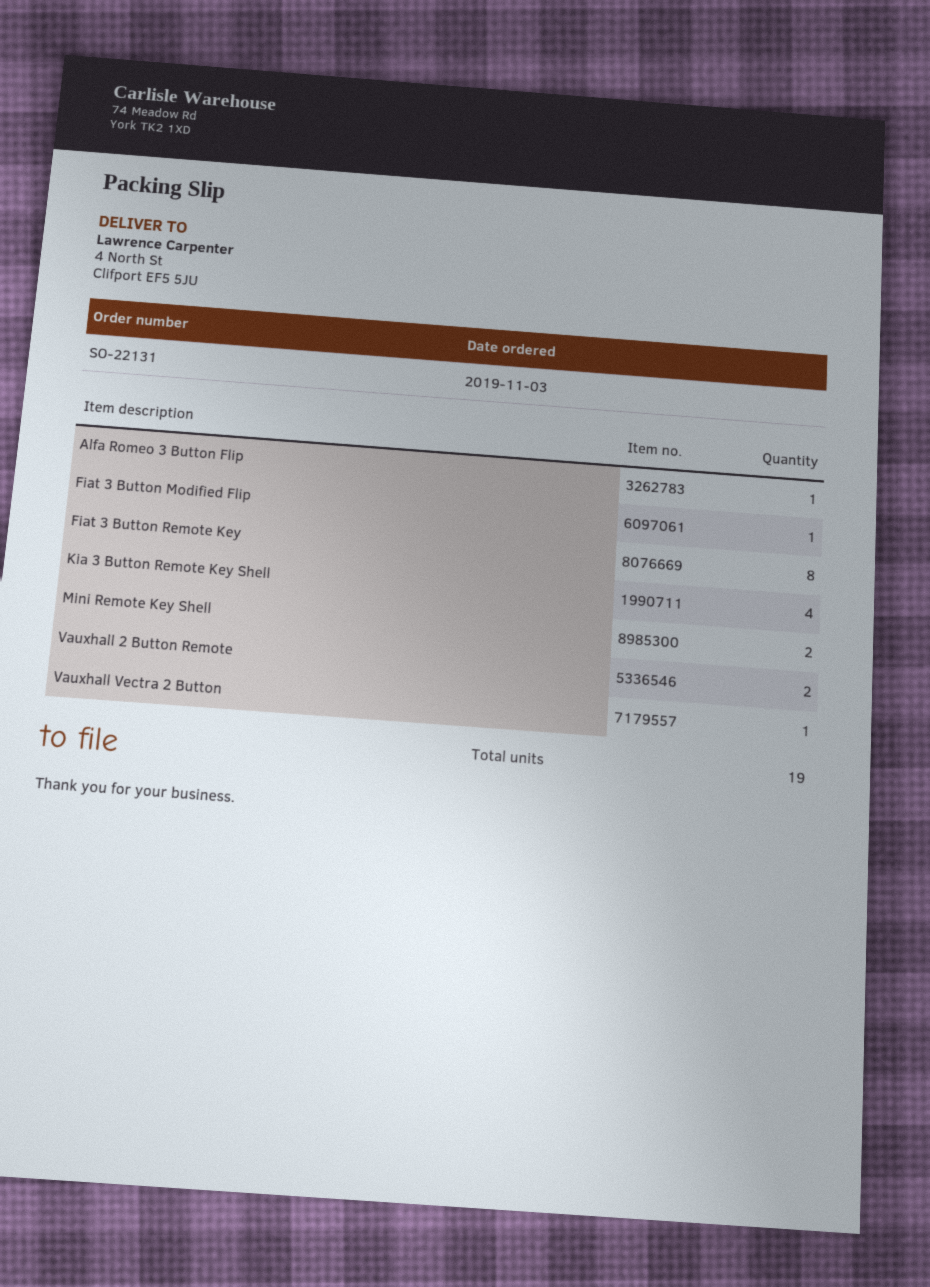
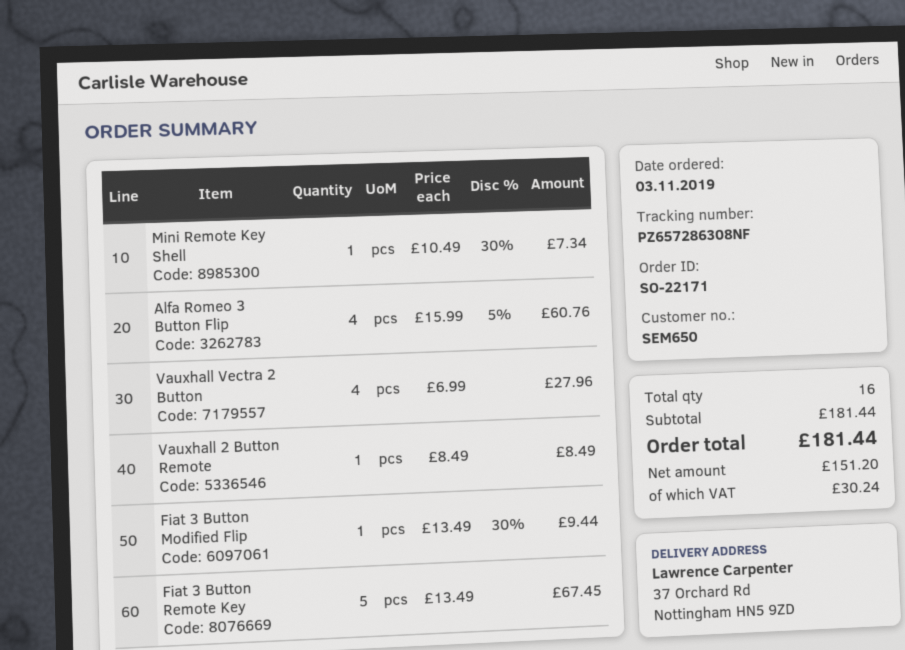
order number: SO-22131 -> SO-22171
ship to: 4 North St, Clifport EF5 5JU -> 37 Orchard Rd, Nottingham HN5 9ZD
Alfa Romeo 3 Button Flip: 1 -> 4
Fiat 3 Button Remote Key: 8 -> 5
Kia 3 Button Remote Key Shell: 4 -> none
Mini Remote Key Shell: 2 -> 1
Vauxhall 2 Button Remote: 2 -> 1
Vauxhall Vectra 2 Button: 1 -> 4
total quantity: 19 -> 16

